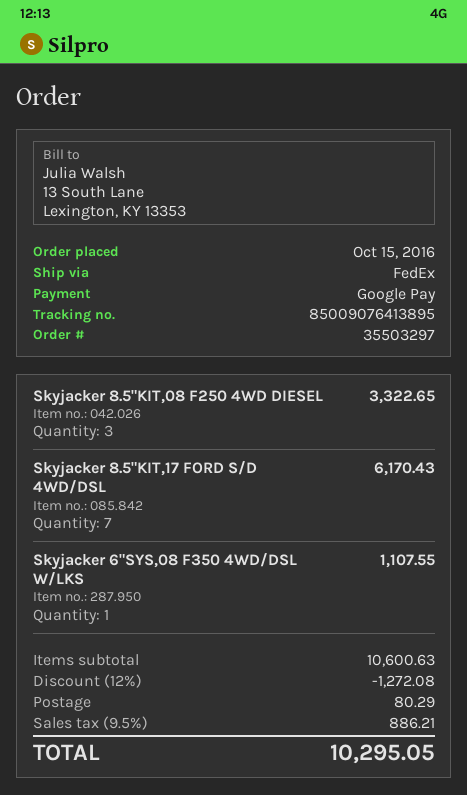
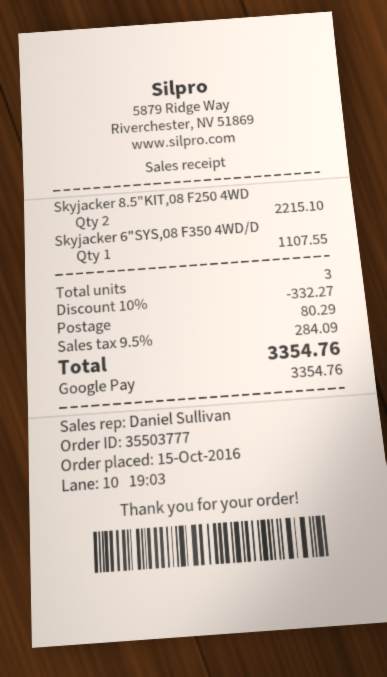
order number: 35503297 -> 35503777
Skyjacker 8.5"KIT,08 F250 4WD DIESEL: 3 for 3322.65 -> 2 for 2215.10
Skyjacker 8.5"KIT,17 FORD S/D 4WD/DSL: 7 for 6170.43 -> none
discount: 12% = 1272.08 -> 10% = 332.27
tax: 9.5% = 886.21 -> 9.5% = 284.09
total: 10295.05 -> 3354.76

